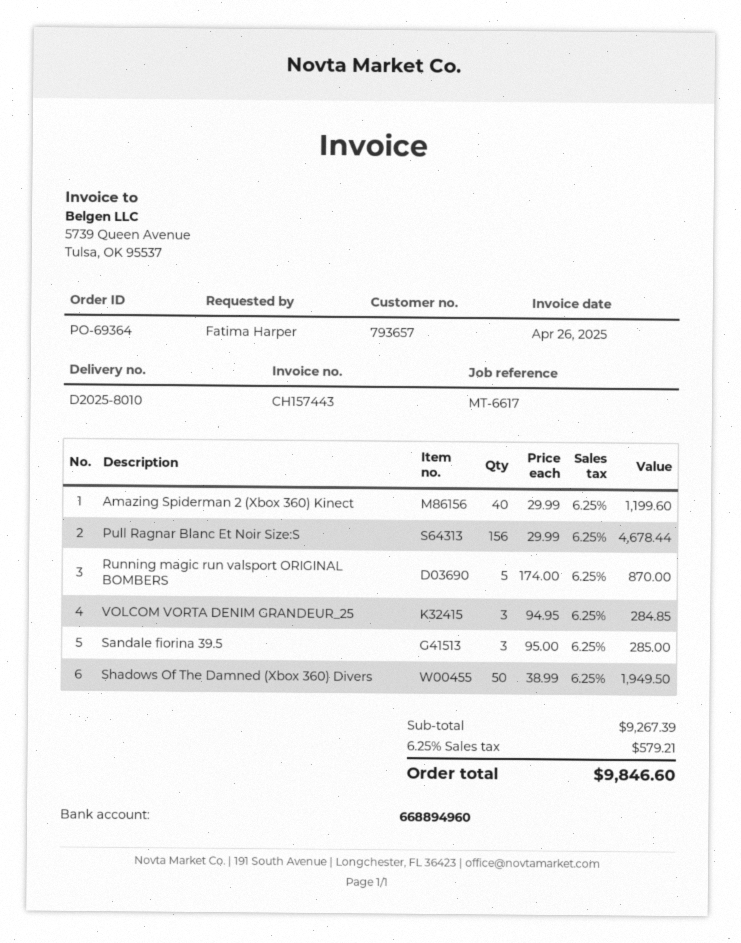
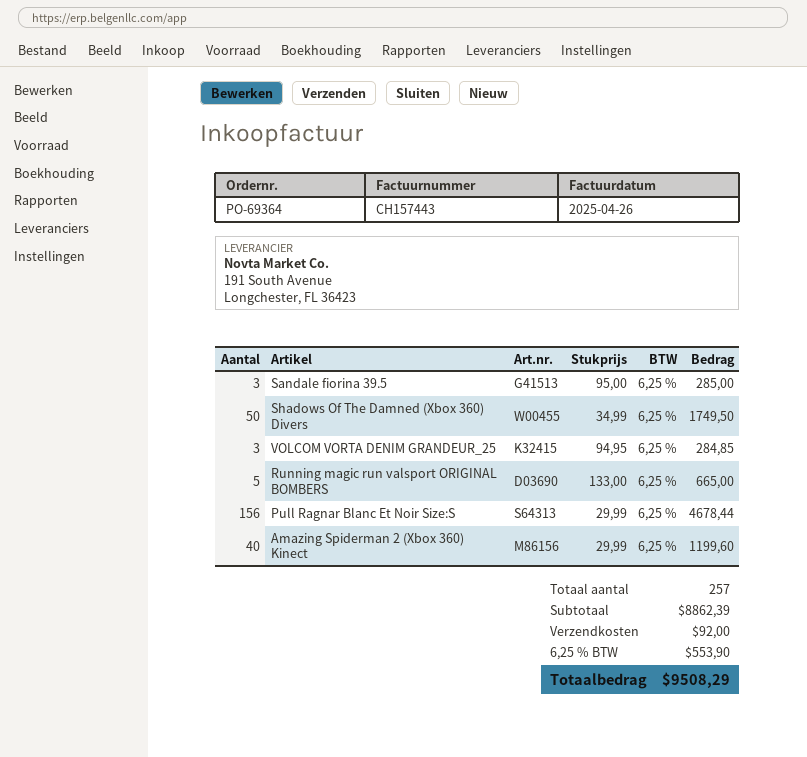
Running magic run valsport ORIGINAL BOMBERS: 5 x 174.00 = 870.00 -> 5 x 133.00 = 665.00
Shadows Of The Damned (Xbox 360) Divers: 50 x 38.99 = 1949.50 -> 50 x 34.99 = 1749.50
subtotal: 9267.39 -> 8862.39
shipping: none -> 92.00
tax: 6.25% = 579.21 -> 6.25% = 553.90
total: 9846.60 -> 9508.29

